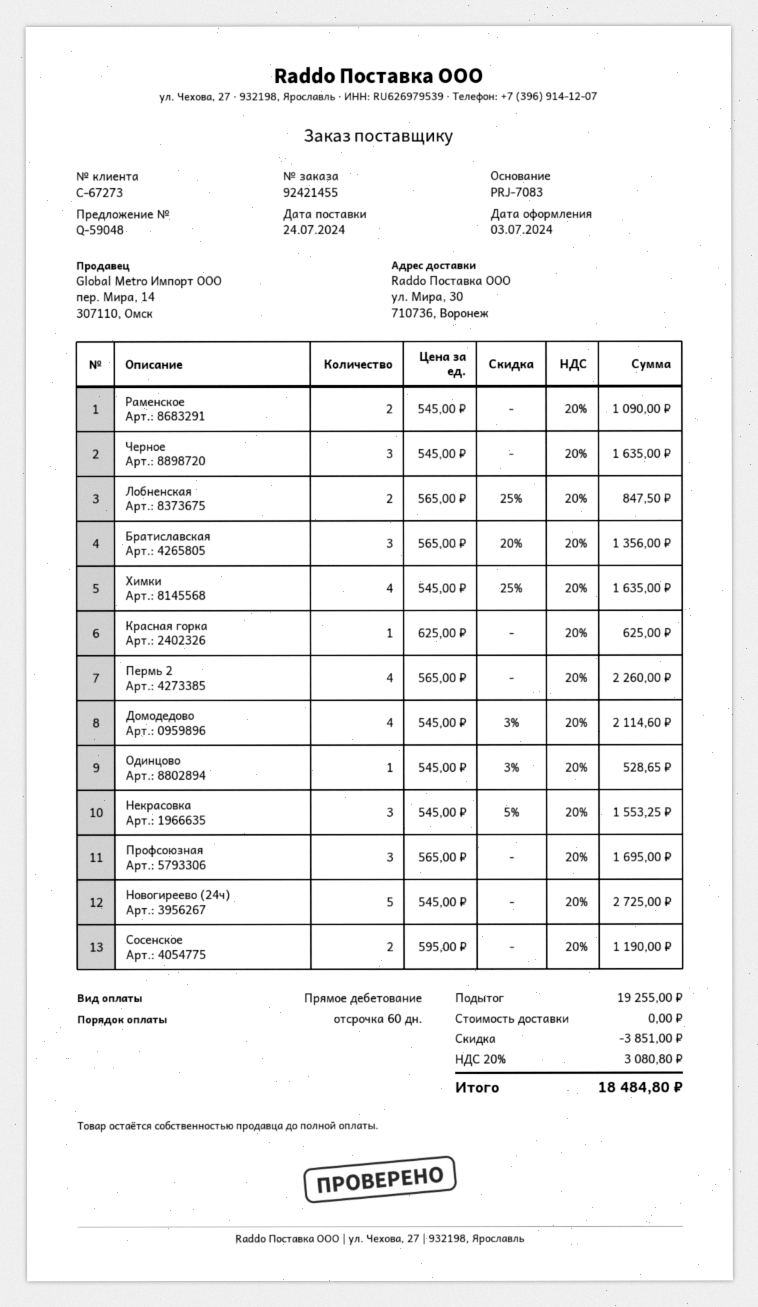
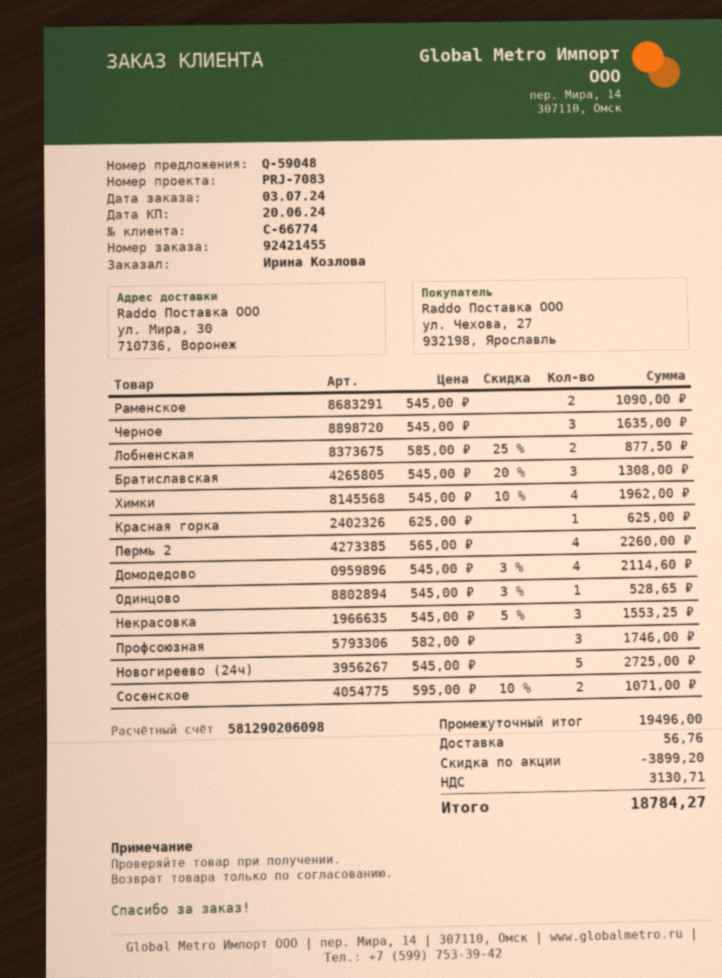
customer number: C-67273 -> C-66774
Лобненская: 2 x 565.00 - 25% = 847.50 -> 2 x 585.00 - 25% = 877.50
Братиславская: 3 x 565.00 - 20% = 1356.00 -> 3 x 545.00 - 20% = 1308.00
Химки: 4 x 545.00 - 25% = 1635.00 -> 4 x 545.00 - 10% = 1962.00
Профсоюзная: 3 x 565.00 = 1695.00 -> 3 x 582.00 = 1746.00
Сосенское: 2 x 595.00 = 1190.00 -> 2 x 595.00 - 10% = 1071.00
subtotal: 19255.00 -> 19496.00
discount: 3851.00 -> 3899.20
shipping: 0.00 -> 56.76
tax: 3080.80 -> 3130.71
total: 18484.80 -> 18784.27

